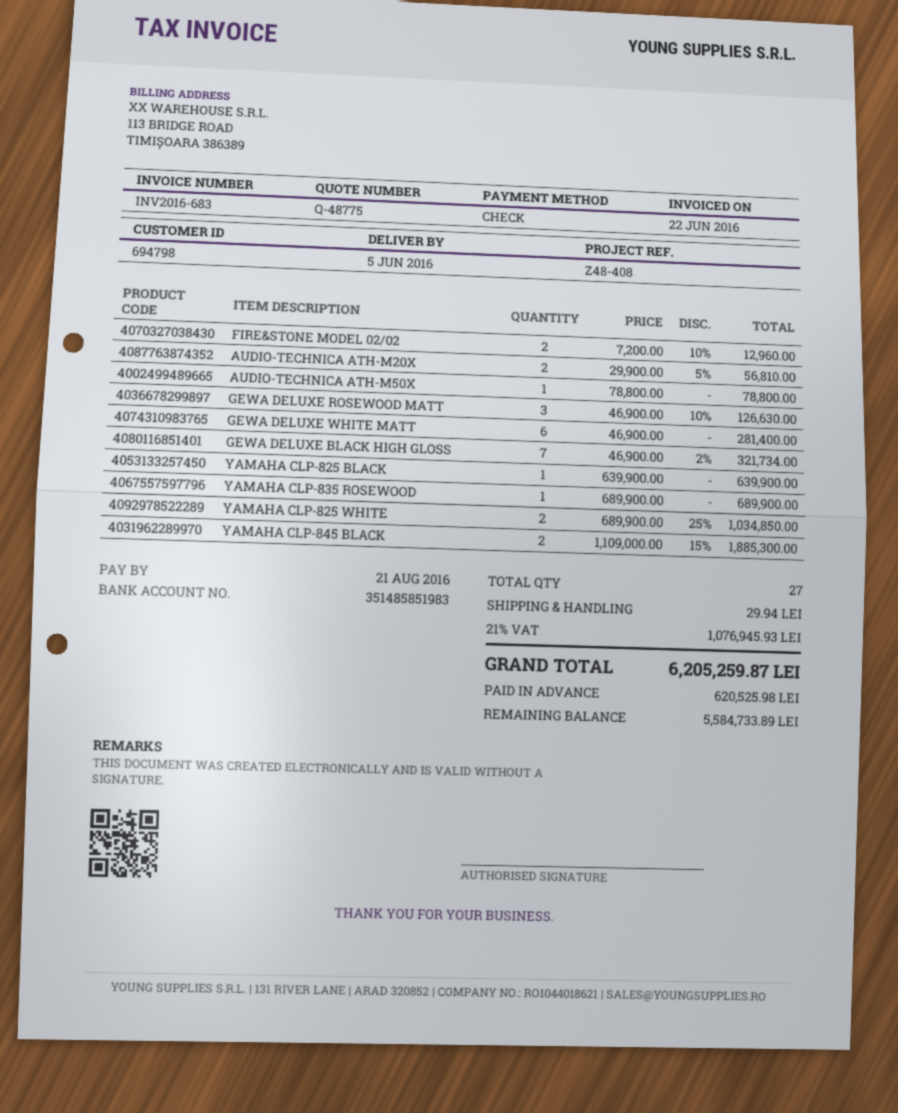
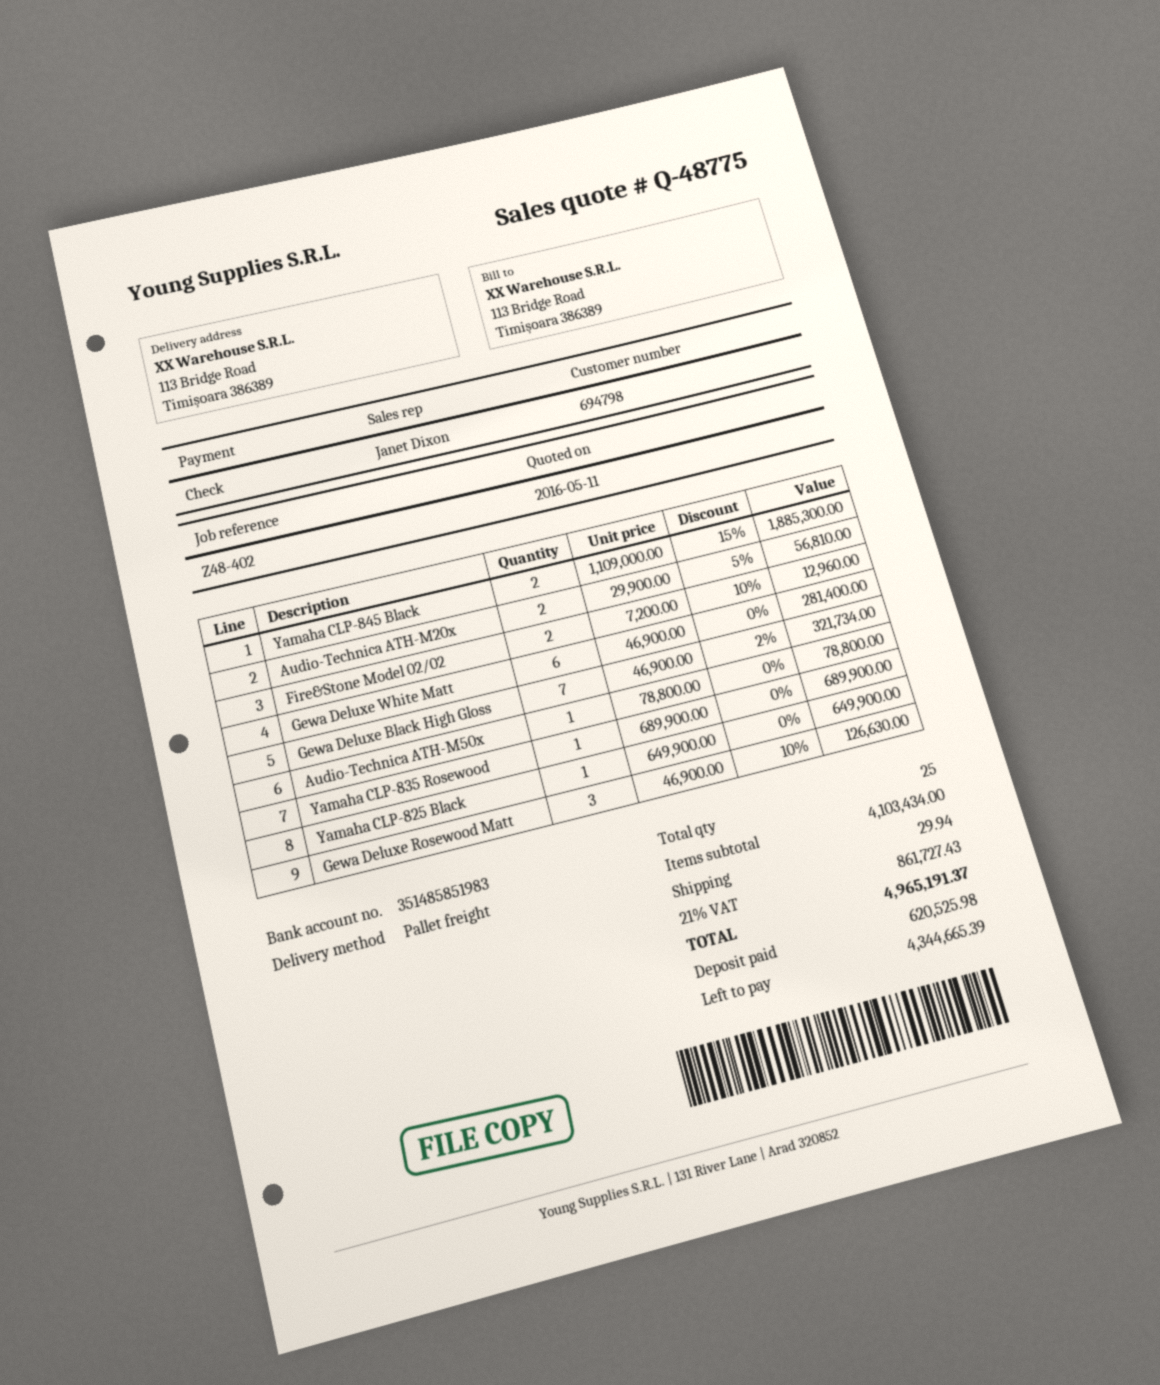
reference: Z48-408 -> Z48-402
YAMAHA CLP-825 BLACK: 1 x 639900.00 = 639900.00 -> 1 x 649900.00 = 649900.00
YAMAHA CLP-825 WHITE: 2 x 689900.00 - 25% = 1034850.00 -> none
total quantity: 27 -> 25
tax: 21% = 1076945.93 -> 21% = 861727.43
total: 6205259.87 -> 4965191.37
balance: 5584733.89 -> 4344665.39

